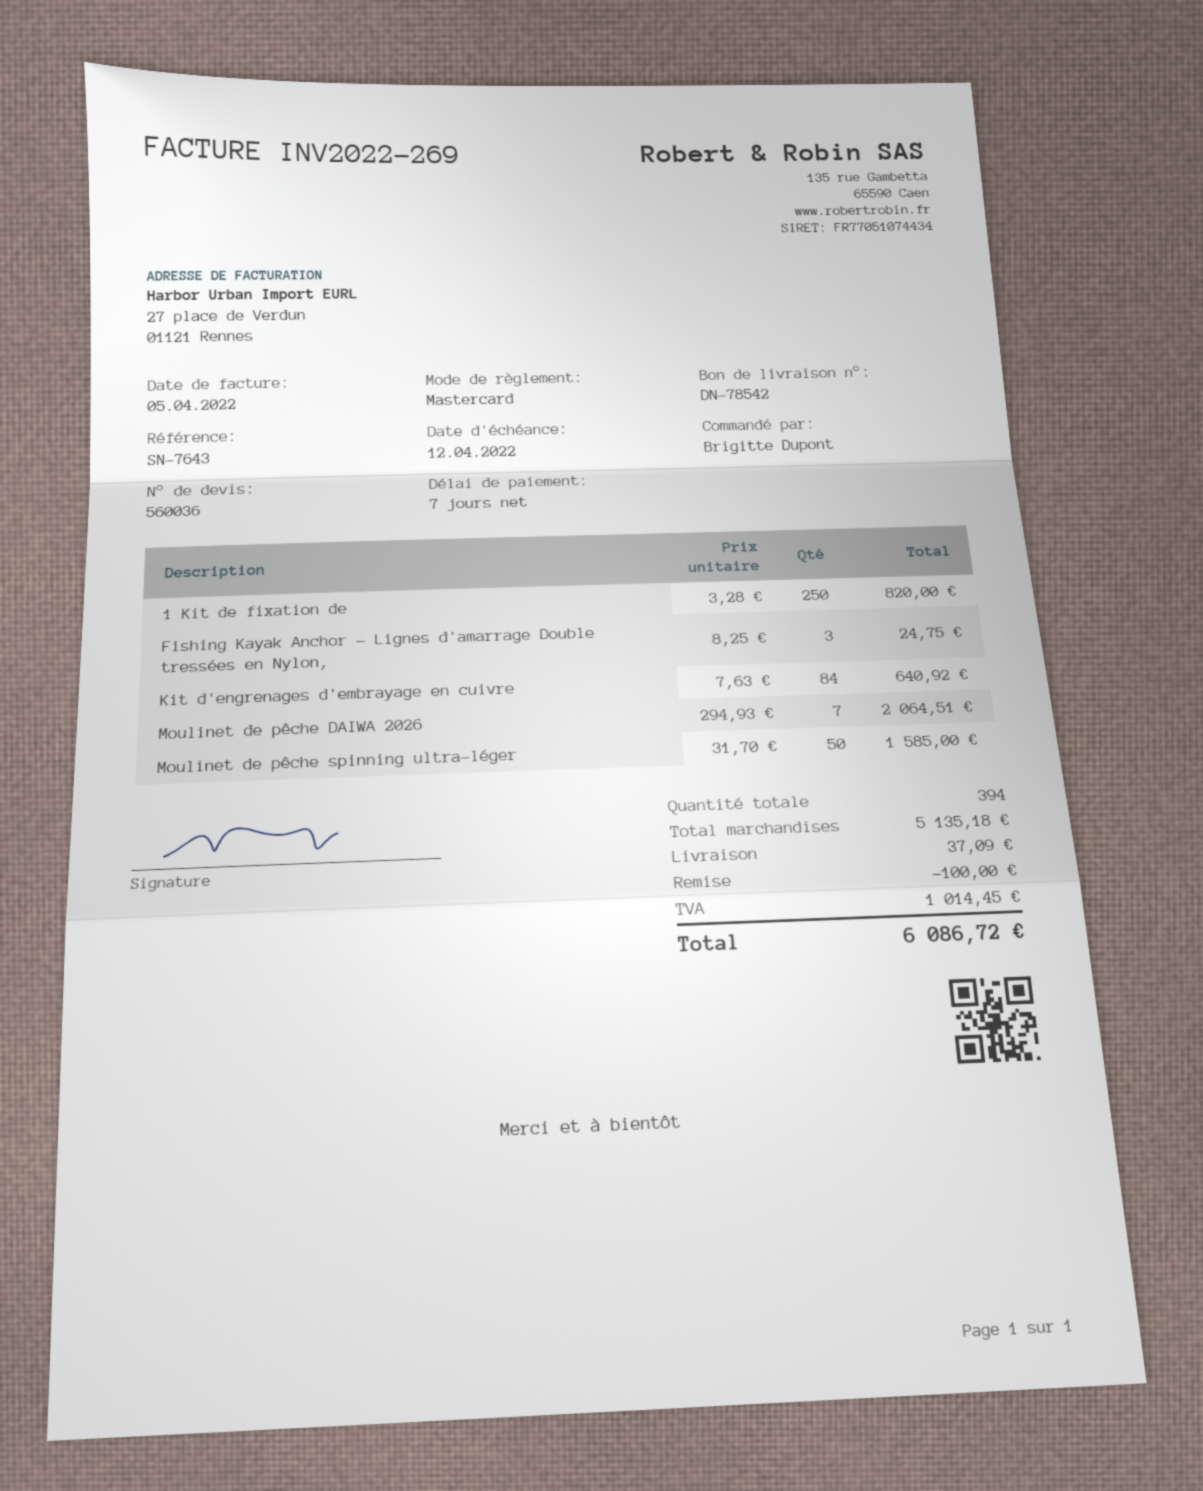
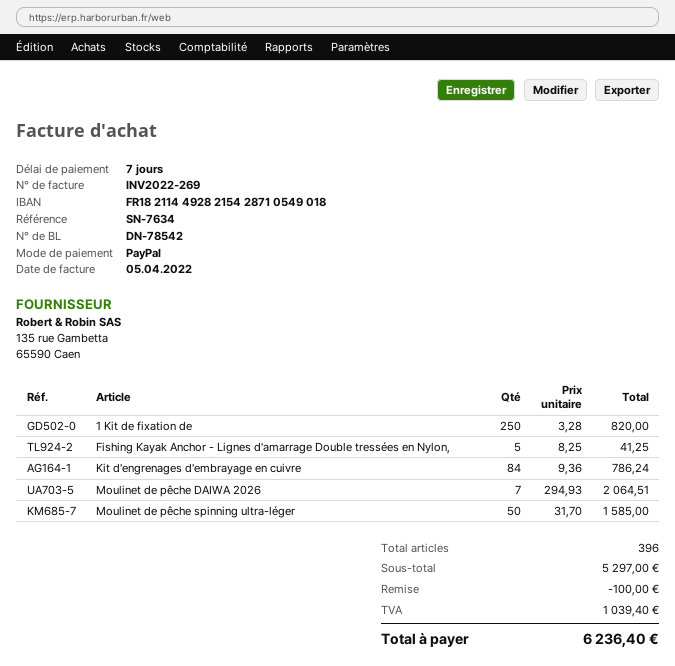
reference: SN-7643 -> SN-7634
payment method: Mastercard -> PayPal
Fishing Kayak Anchor - Lignes d'amarrage Double tressées en Nylon,: 3 x 8.25 = 24.75 -> 5 x 8.25 = 41.25
Kit d'engrenages d'embrayage en cuivre: 84 x 7.63 = 640.92 -> 84 x 9.36 = 786.24
total quantity: 394 -> 396
subtotal: 5135.18 -> 5297.00
shipping: 37.09 -> none
tax: 1014.45 -> 1039.40
total: 6086.72 -> 6236.40

